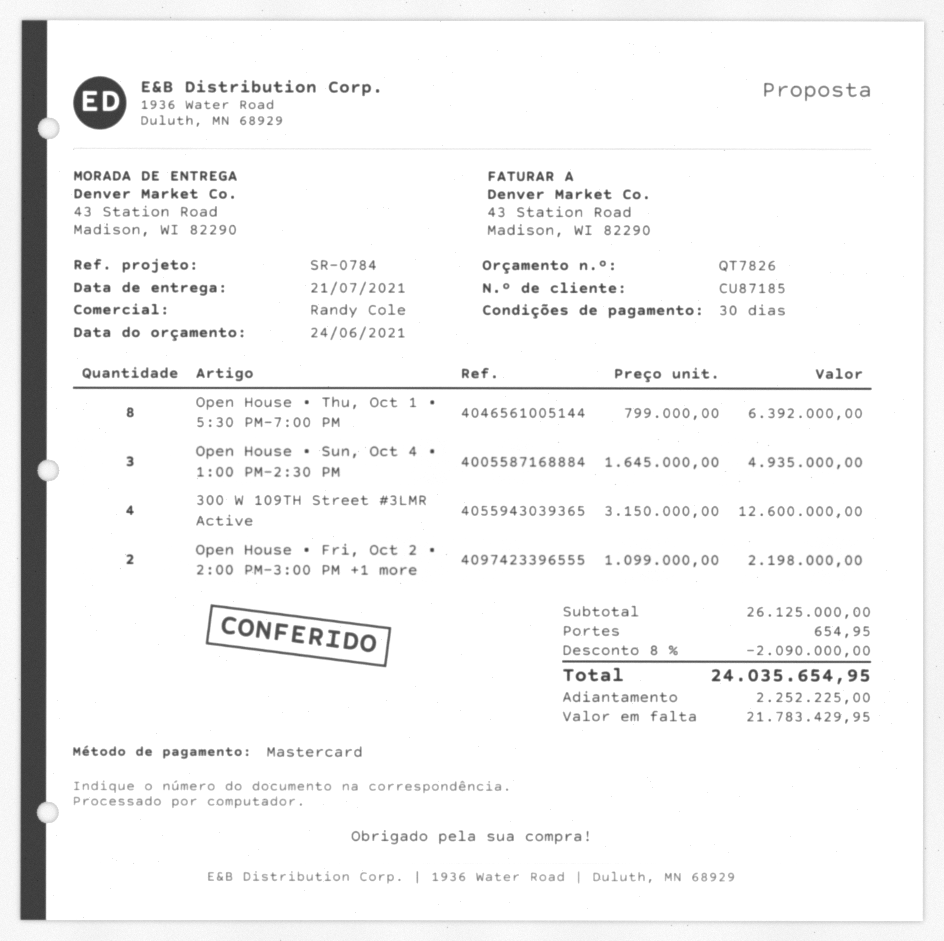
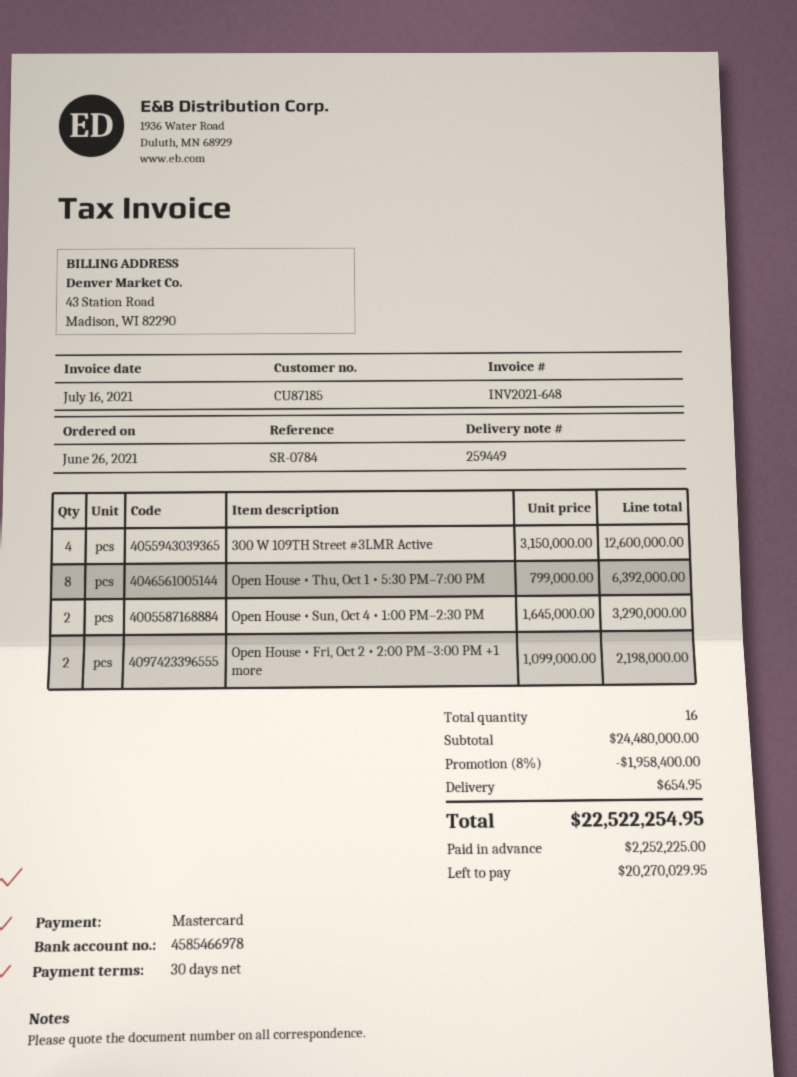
Open House • Sun, Oct 4 • 1:00 PM–2:30 PM: 3 x 1645000.00 = 4935000.00 -> 2 x 1645000.00 = 3290000.00
subtotal: 26125000.00 -> 24480000.00
discount: 8% = 2090000.00 -> 8% = 1958400.00
total: 24035654.95 -> 22522254.95
balance: 21783429.95 -> 20270029.95

